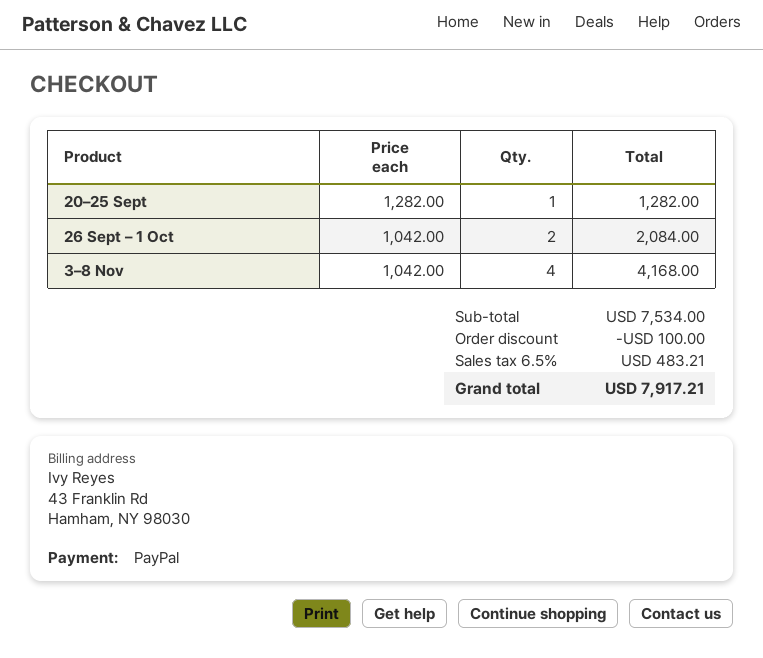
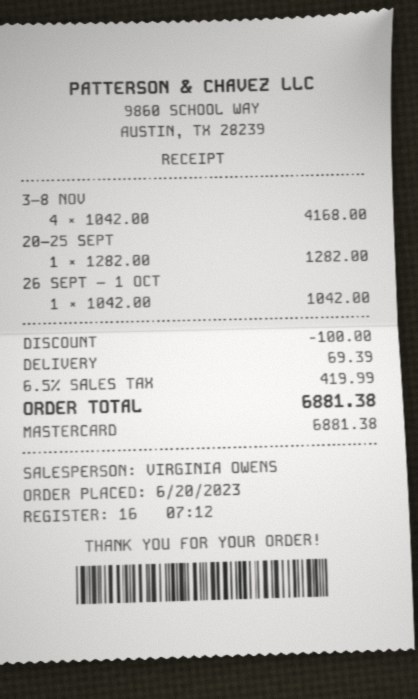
payment method: PayPal -> Mastercard
26 Sept – 1 Oct: 2 x 1042.00 = 2084.00 -> 1 x 1042.00 = 1042.00
shipping: none -> 69.39
tax: 6.5% = 483.21 -> 6.5% = 419.99
total: 7917.21 -> 6881.38

